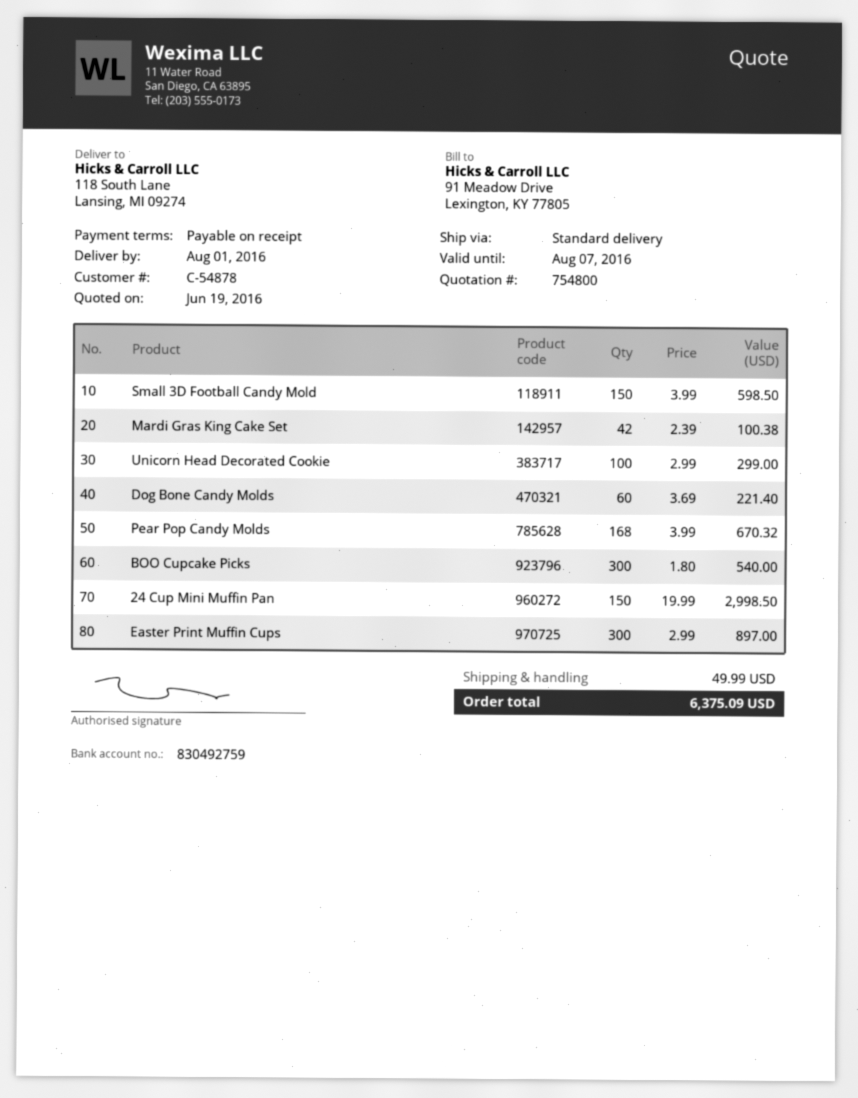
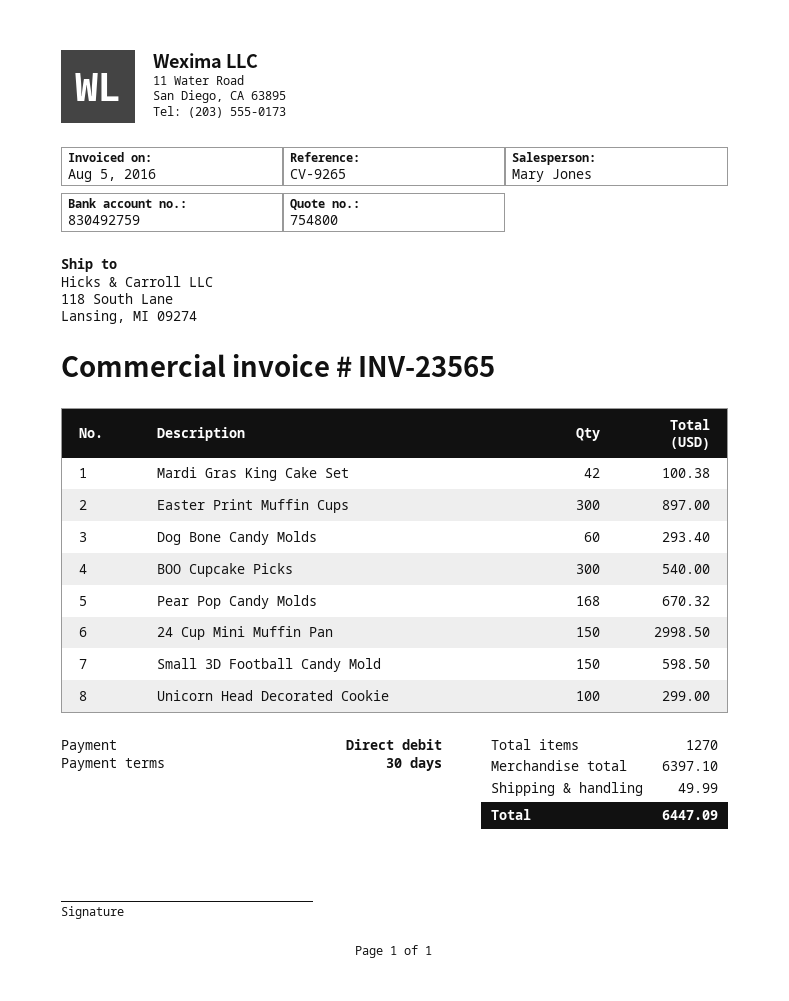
payment terms: on receipt -> 30 days
Dog Bone Candy Molds: 60 for 221.40 -> 60 for 293.40
total: 6375.09 -> 6447.09

